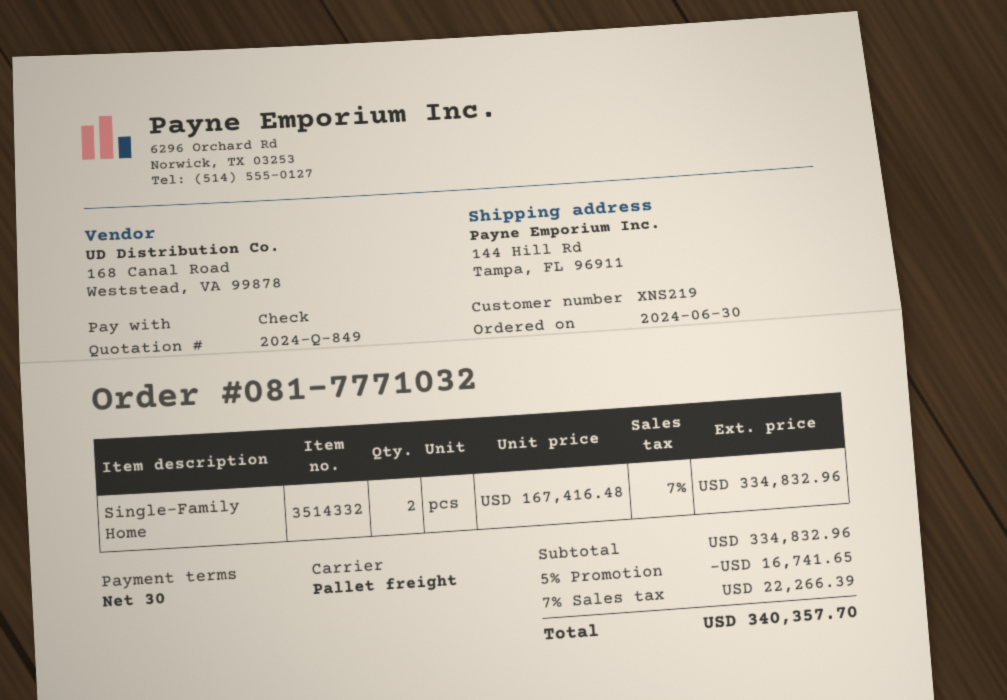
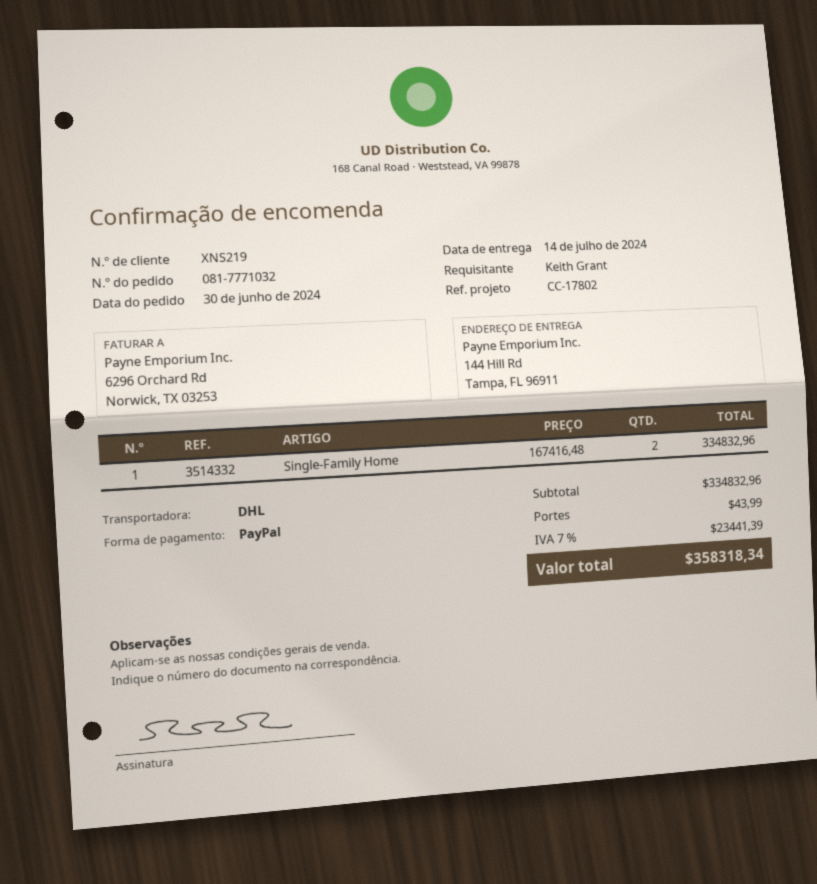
payment method: cheque -> PayPal
shipping method: pallet freight -> DHL
discount: 5% = 16741.65 -> none
shipping: none -> 43.99
tax: 7% = 22266.39 -> 7% = 23441.39
total: 340357.70 -> 358318.34

